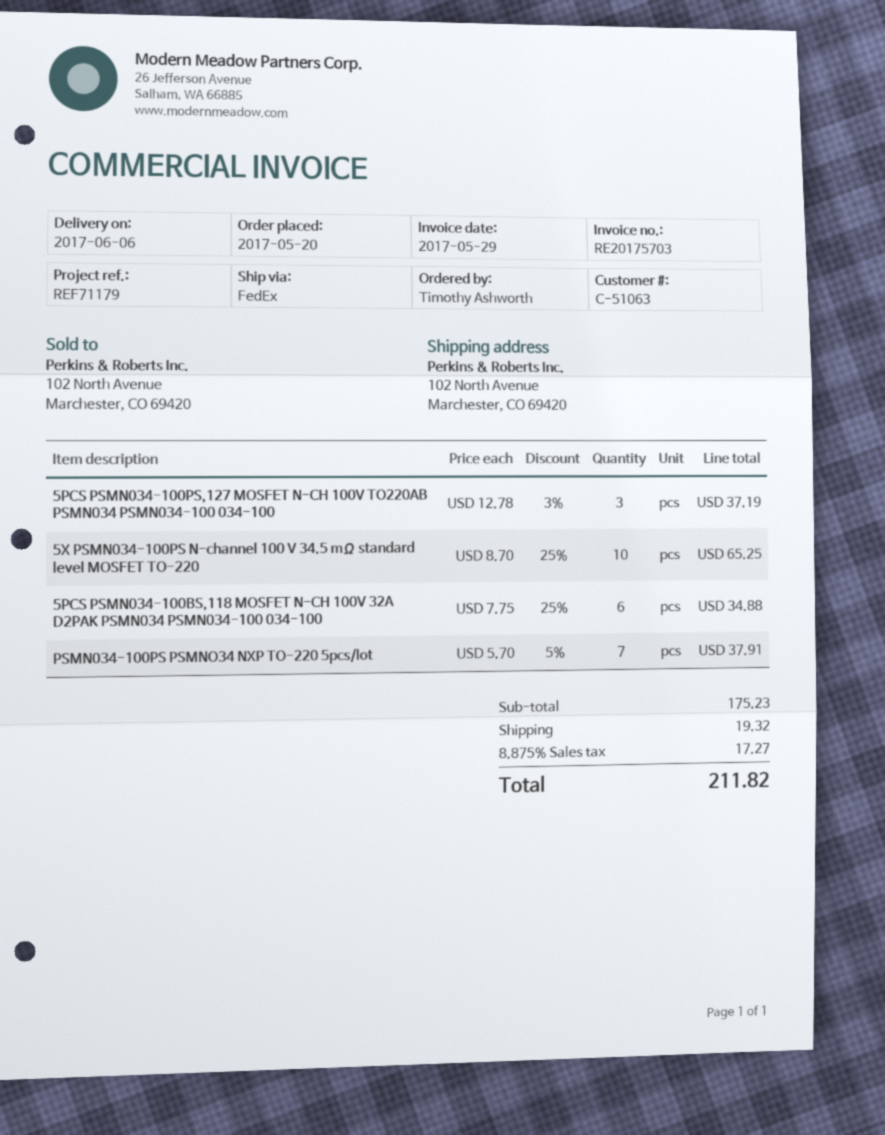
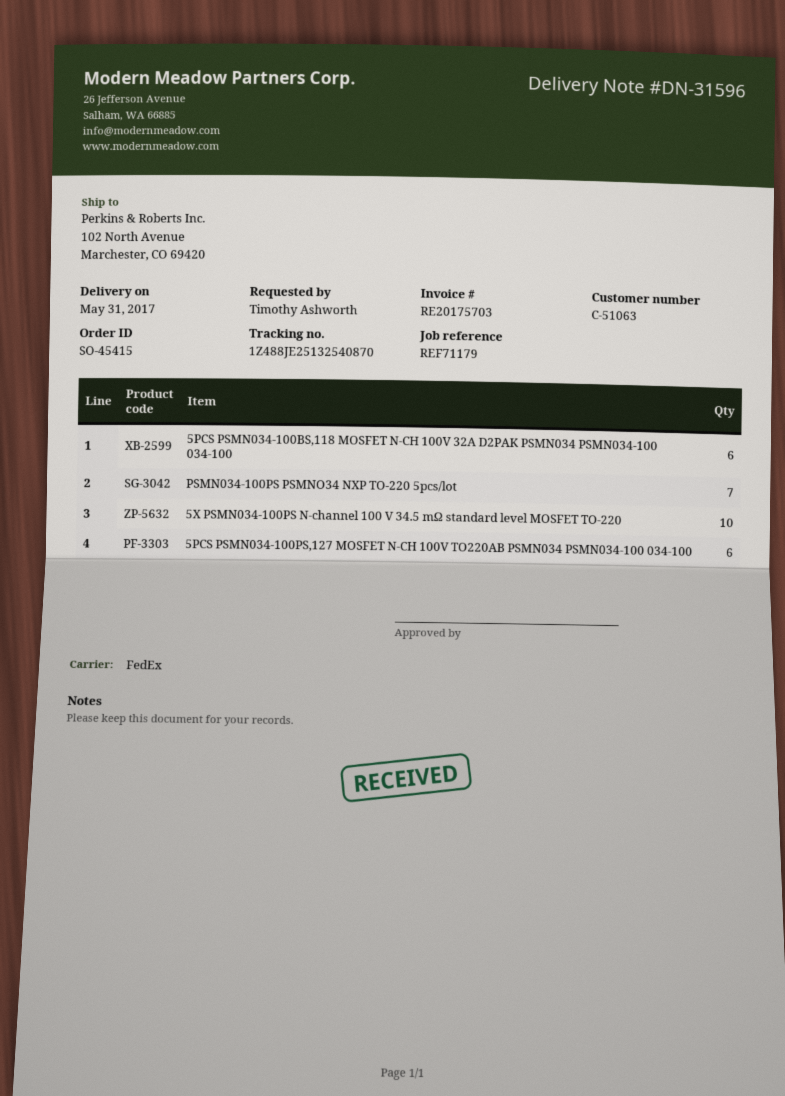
delivery date: 2017-06-06 -> 2017-05-31
5PCS PSMN034-100PS,127 MOSFET N-CH 100V TO220AB PSMN034 PSMN034-100 034-100: 3 -> 6

